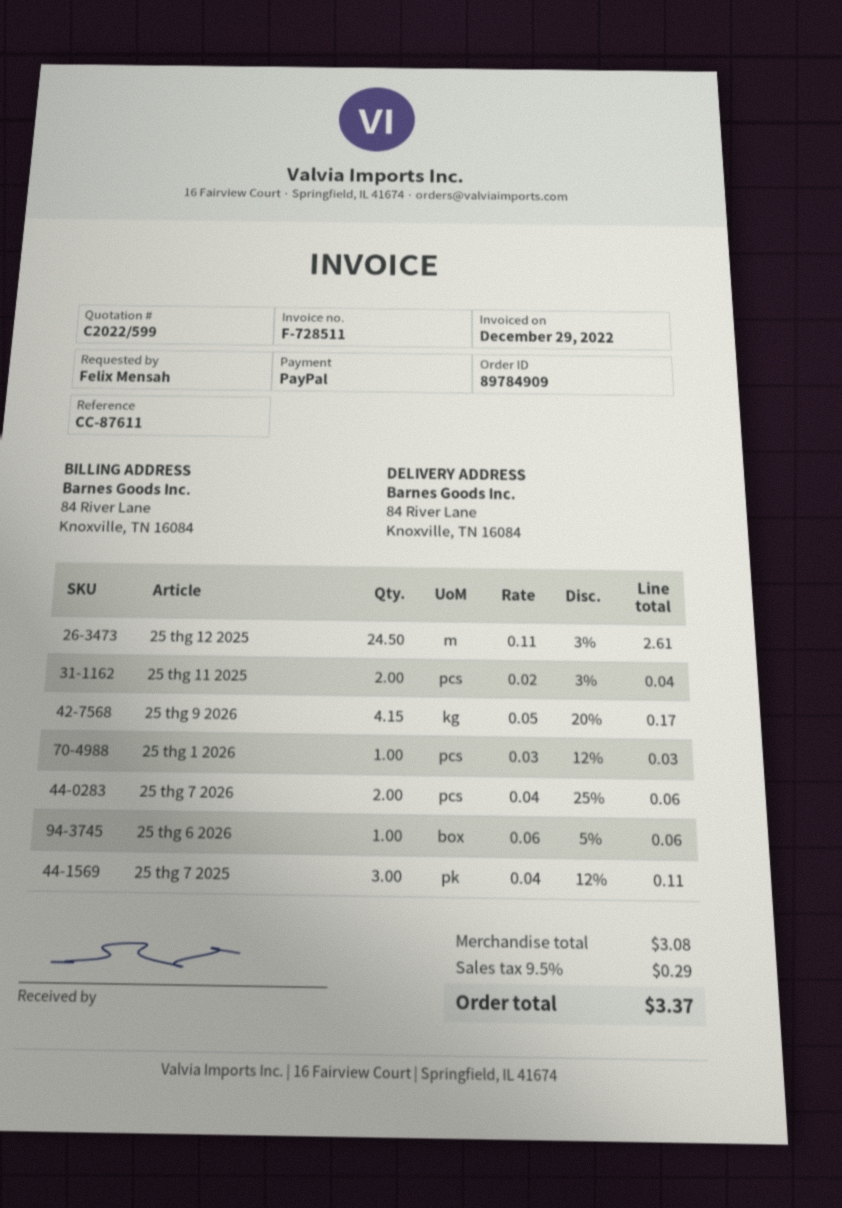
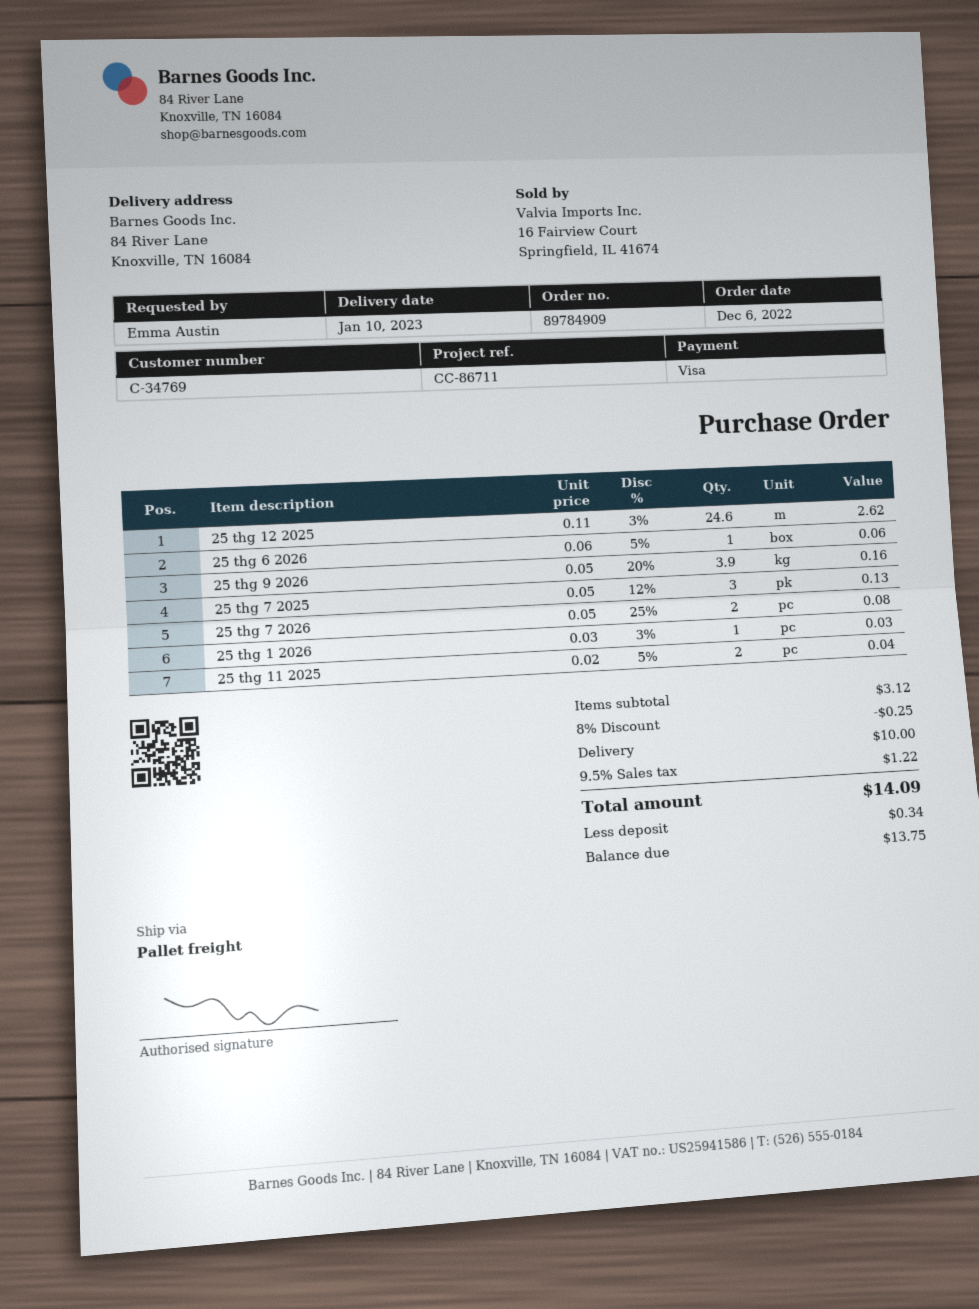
reference: CC-87611 -> CC-86711
ordered by: Felix Mensah -> Emma Austin
payment method: PayPal -> Visa
25 thg 12 2025: 24.5 x 0.11 - 3% = 2.61 -> 24.6 x 0.11 - 3% = 2.62
25 thg 11 2025: 2 x 0.02 - 3% = 0.04 -> 2 x 0.02 - 5% = 0.04
25 thg 9 2026: 4.15 x 0.05 - 20% = 0.17 -> 3.9 x 0.05 - 20% = 0.16
25 thg 1 2026: 1 x 0.03 - 12% = 0.03 -> 1 x 0.03 - 3% = 0.03
25 thg 7 2026: 2 x 0.04 - 25% = 0.06 -> 2 x 0.05 - 25% = 0.08
25 thg 7 2025: 3 x 0.04 - 12% = 0.11 -> 3 x 0.05 - 12% = 0.13
subtotal: 3.08 -> 3.12
discount: none -> 8% = 0.25
shipping: none -> 10.00
tax: 9.5% = 0.29 -> 9.5% = 1.22
total: 3.37 -> 14.09

